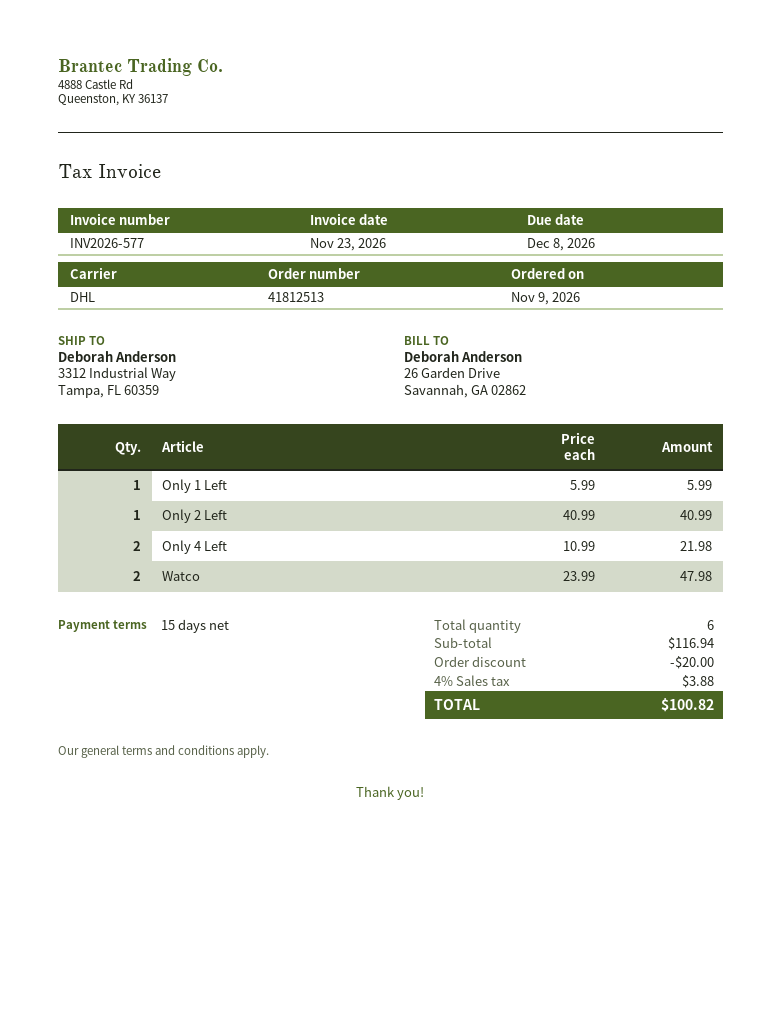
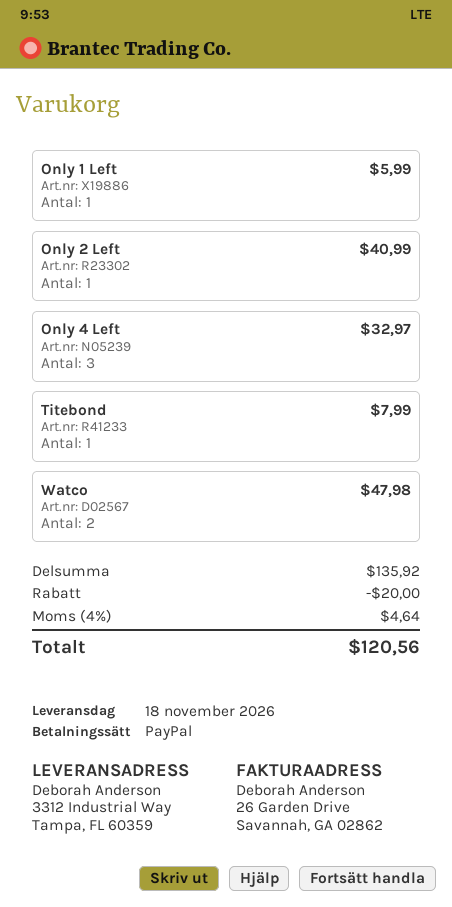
Only 4 Left: 2 for 21.98 -> 3 for 32.97
Titebond: none -> 1 for 7.99
subtotal: 116.94 -> 135.92
tax: 4% = 3.88 -> 4% = 4.64
total: 100.82 -> 120.56

